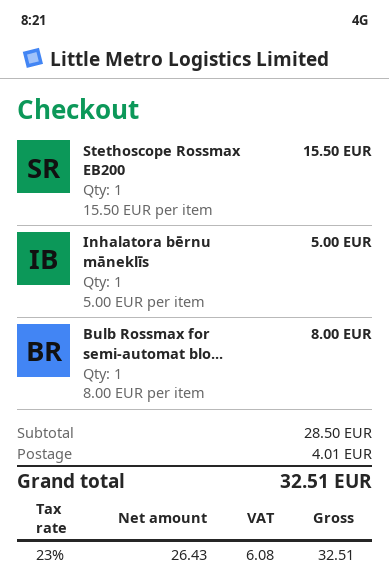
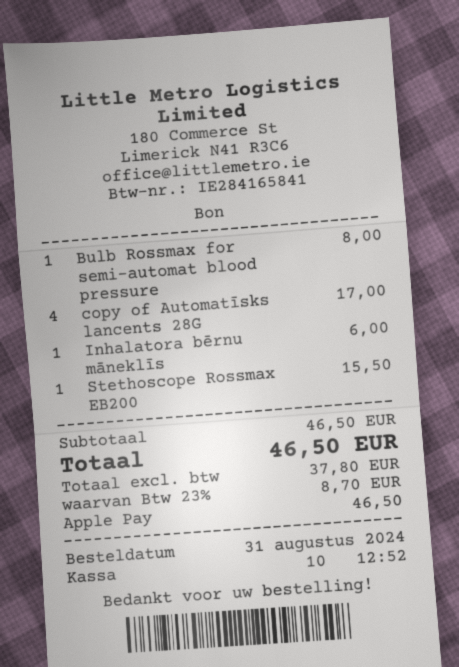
Inhalatora bērnu māneklīs: 1 for 5.00 -> 1 for 6.00
copy of Automatīsks lancents 28G: none -> 4 for 17.00
subtotal: 28.50 -> 46.50
shipping: 4.01 -> none
net: 26.43 -> 37.80
tax: 23% = 6.08 -> 23% = 8.70
total: 32.51 -> 46.50

